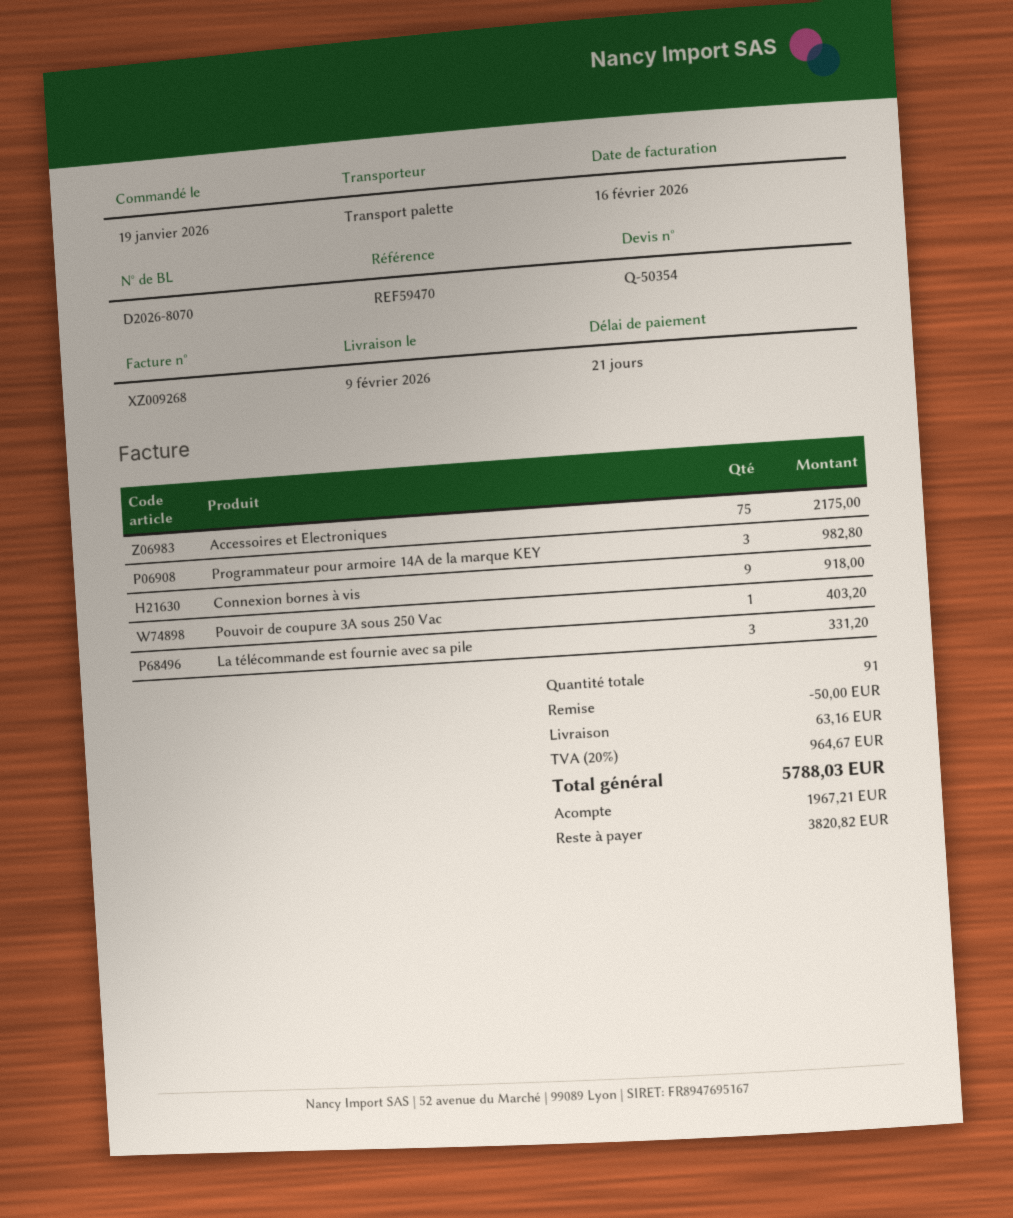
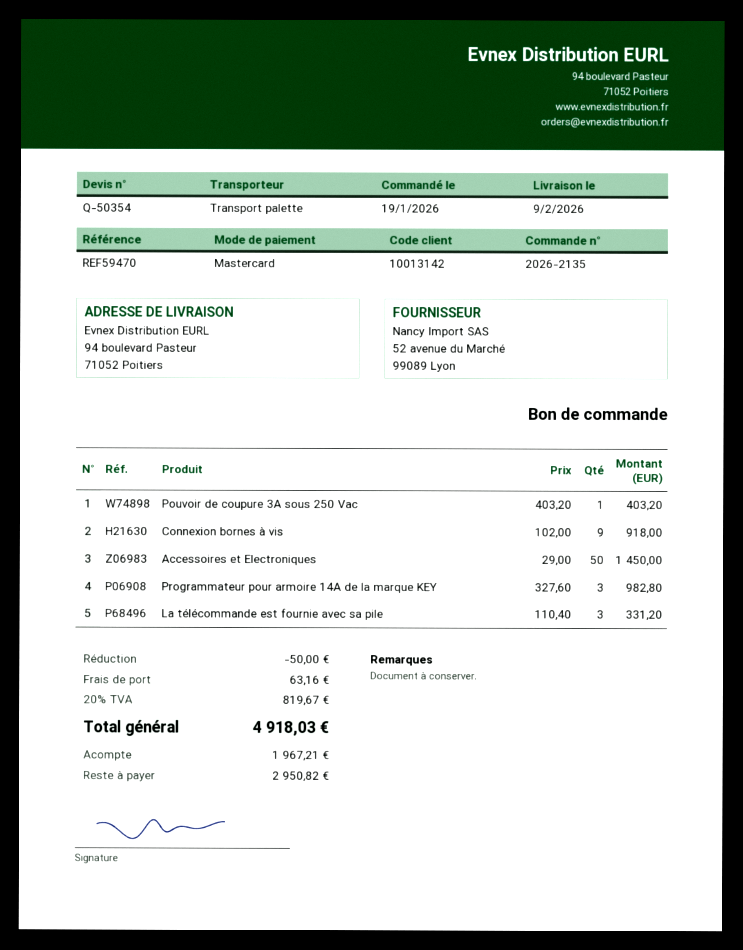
Accessoires et Electroniques: 75 for 2175.00 -> 50 for 1450.00
tax: 20% = 964.67 -> 20% = 819.67
total: 5788.03 -> 4918.03
balance: 3820.82 -> 2950.82

